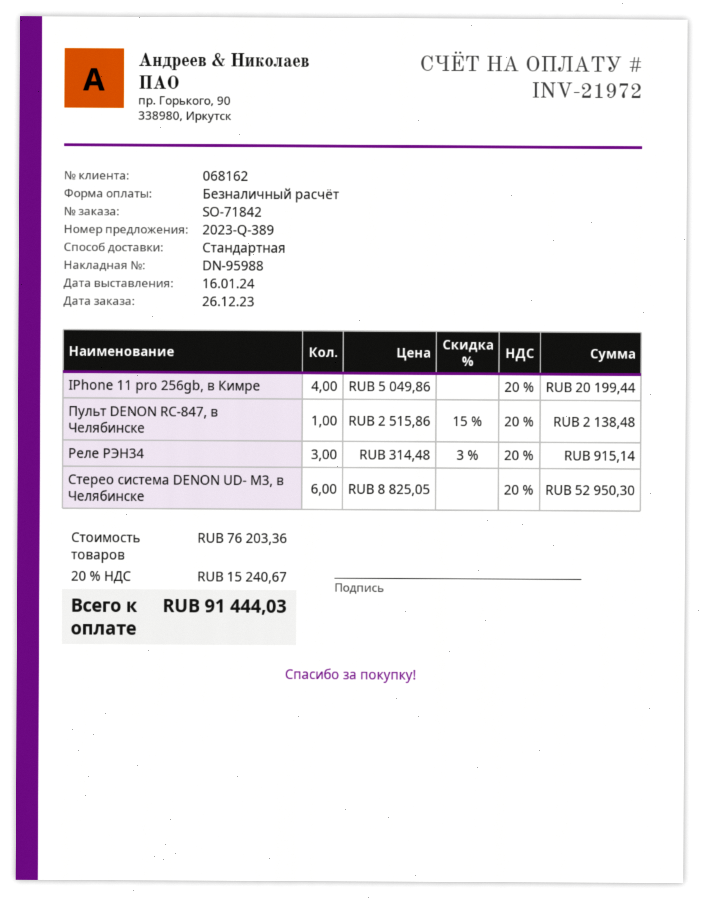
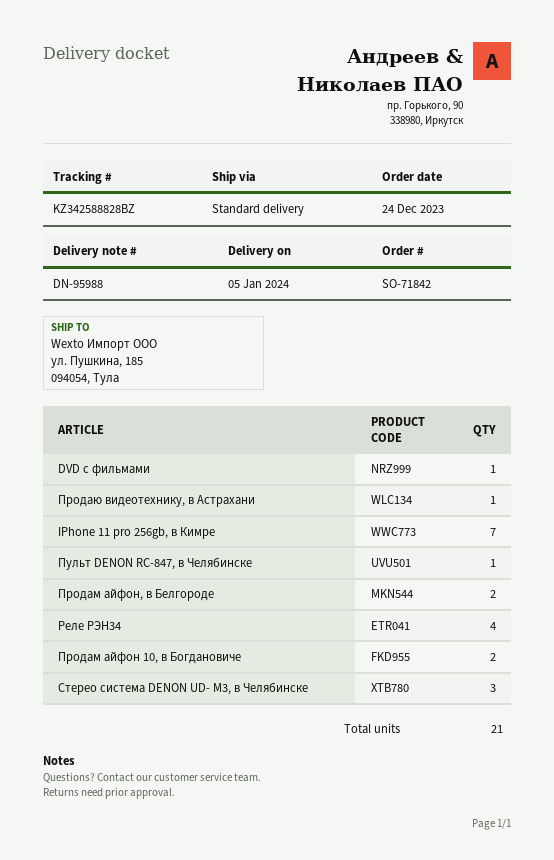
order date: 2023-12-26 -> 2023-12-24
IPhone 11 pro 256gb, в Кимре: 4 -> 7
Реле РЭН34: 3 -> 4
Стерео система DENON UD- M3, в Челябинске: 6 -> 3
DVD с фильмами: none -> 1
Продаю видеотехнику, в Астрахани: none -> 1
Продам айфон, в Белгороде: none -> 2
Продам айфон 10, в Богдановиче: none -> 2

